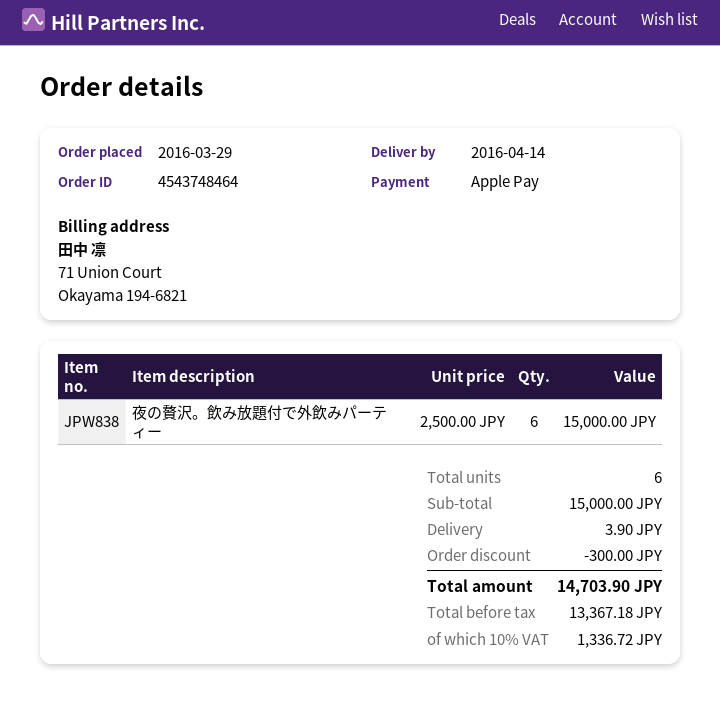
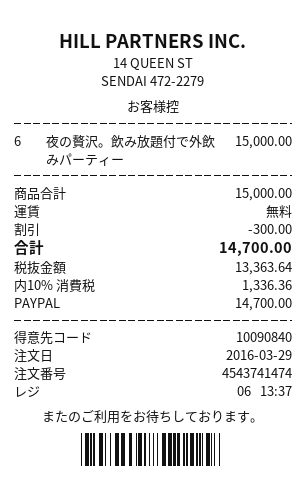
order number: 4543748464 -> 4543741474
payment method: Apple Pay -> PayPal
shipping: 3.90 -> 0.00
net: 13367.18 -> 13363.64
tax: 10% = 1336.72 -> 10% = 1336.36
total: 14703.90 -> 14700.00

